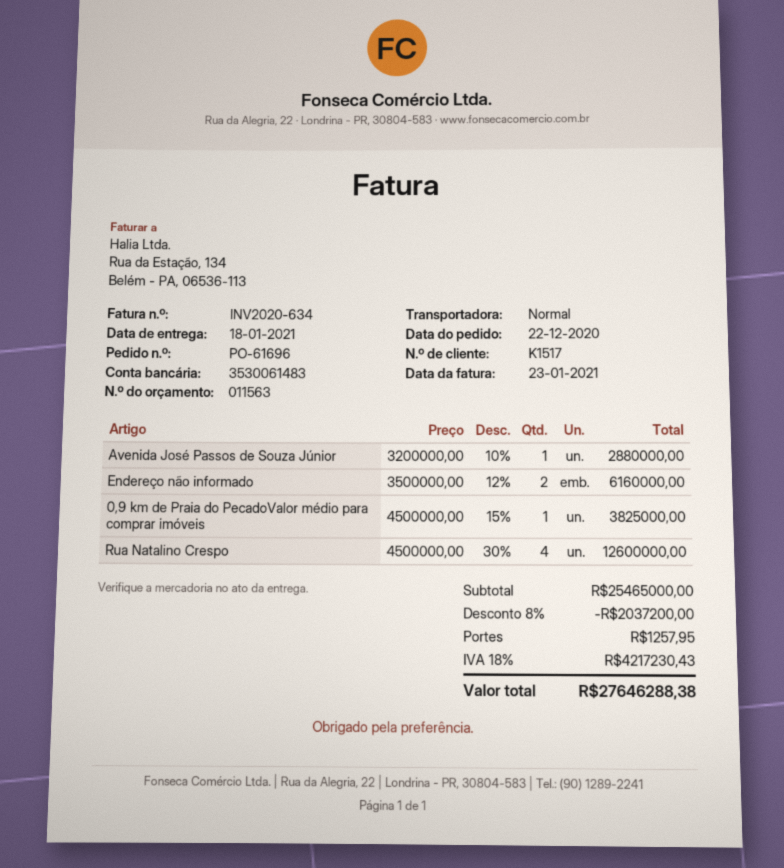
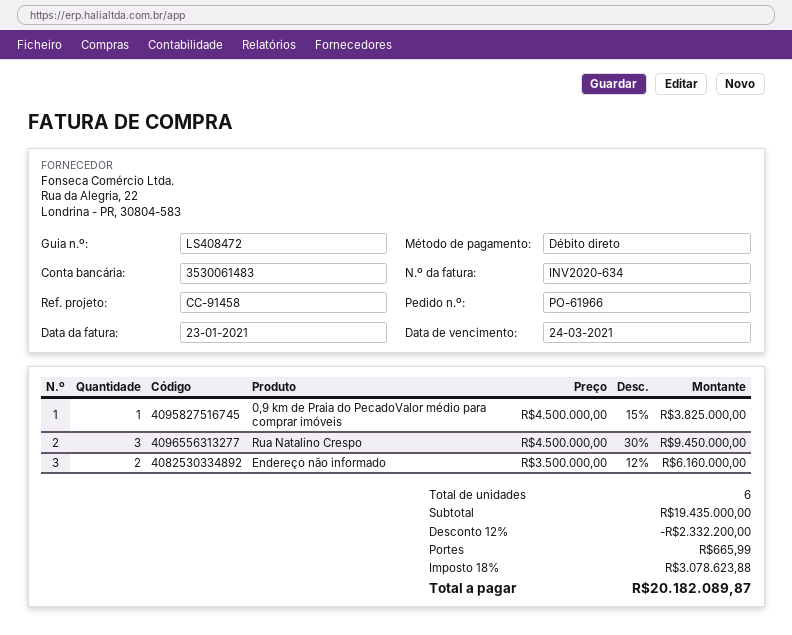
order number: PO-61696 -> PO-61966
Avenida José Passos de Souza Júnior: 1 x 3200000.00 - 10% = 2880000.00 -> none
Rua Natalino Crespo: 4 x 4500000.00 - 30% = 12600000.00 -> 3 x 4500000.00 - 30% = 9450000.00
subtotal: 25465000.00 -> 19435000.00
discount: 8% = 2037200.00 -> 12% = 2332200.00
shipping: 1257.95 -> 665.99
tax: 18% = 4217230.43 -> 18% = 3078623.88
total: 27646288.38 -> 20182089.87

